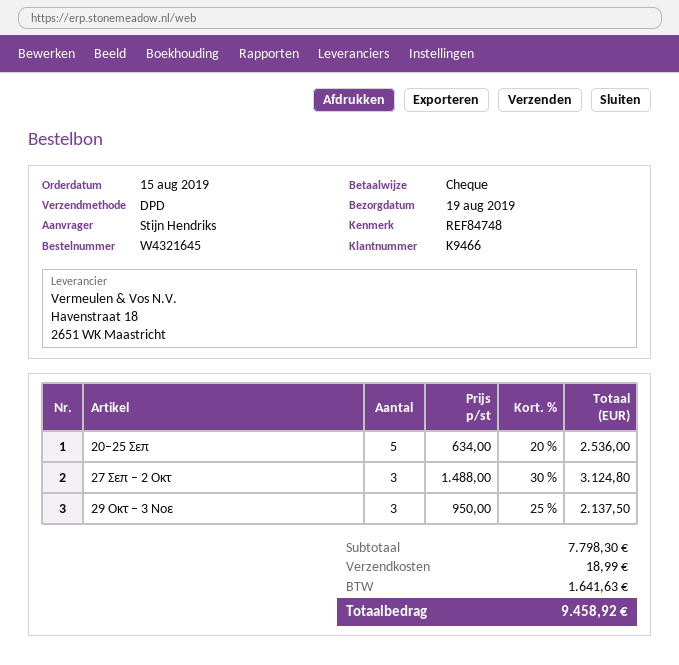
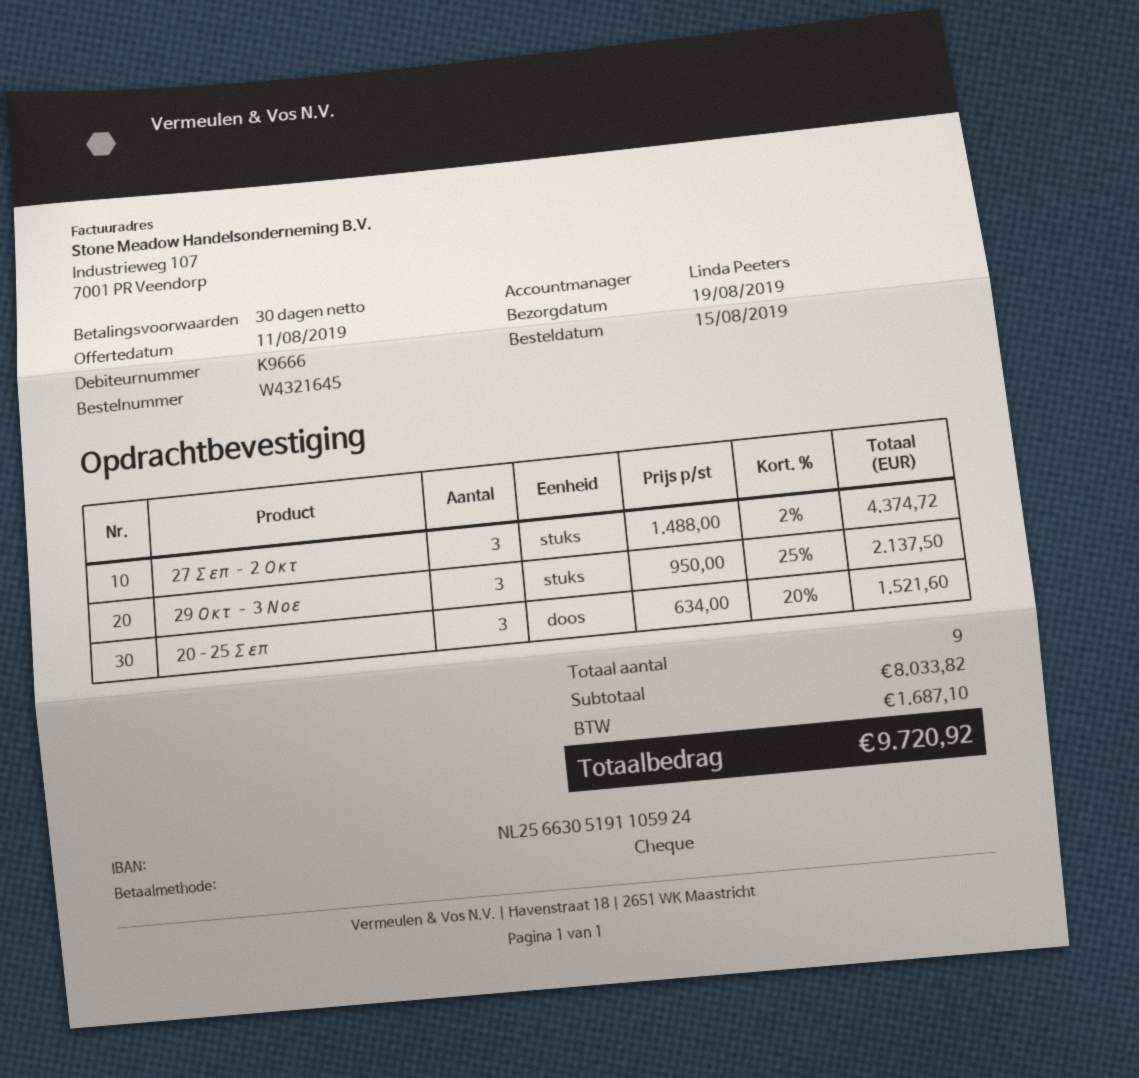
customer number: K9466 -> K9666
20–25 Σεπ: 5 x 634.00 - 20% = 2536.00 -> 3 x 634.00 - 20% = 1521.60
27 Σεπ – 2 Οκτ: 3 x 1488.00 - 30% = 3124.80 -> 3 x 1488.00 - 2% = 4374.72
subtotal: 7798.30 -> 8033.82
shipping: 18.99 -> none
tax: 1641.63 -> 1687.10
total: 9458.92 -> 9720.92

